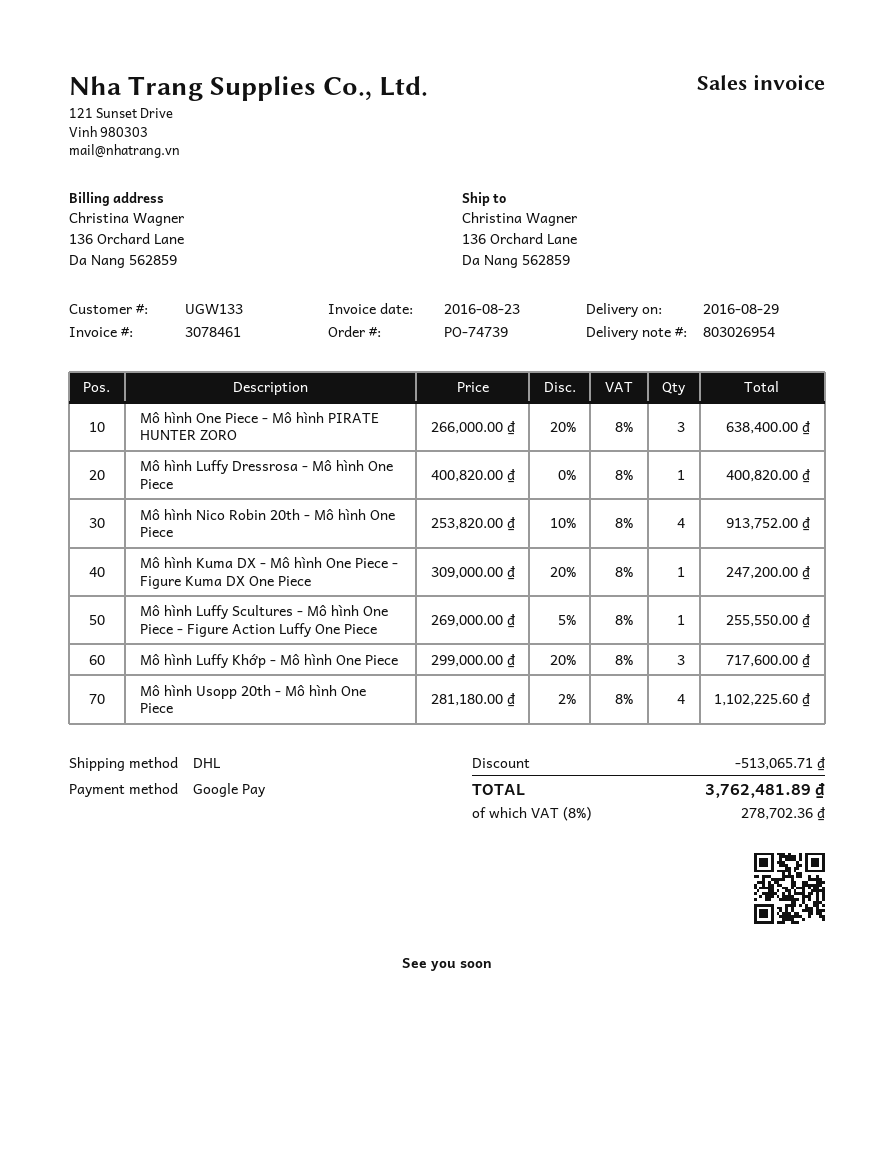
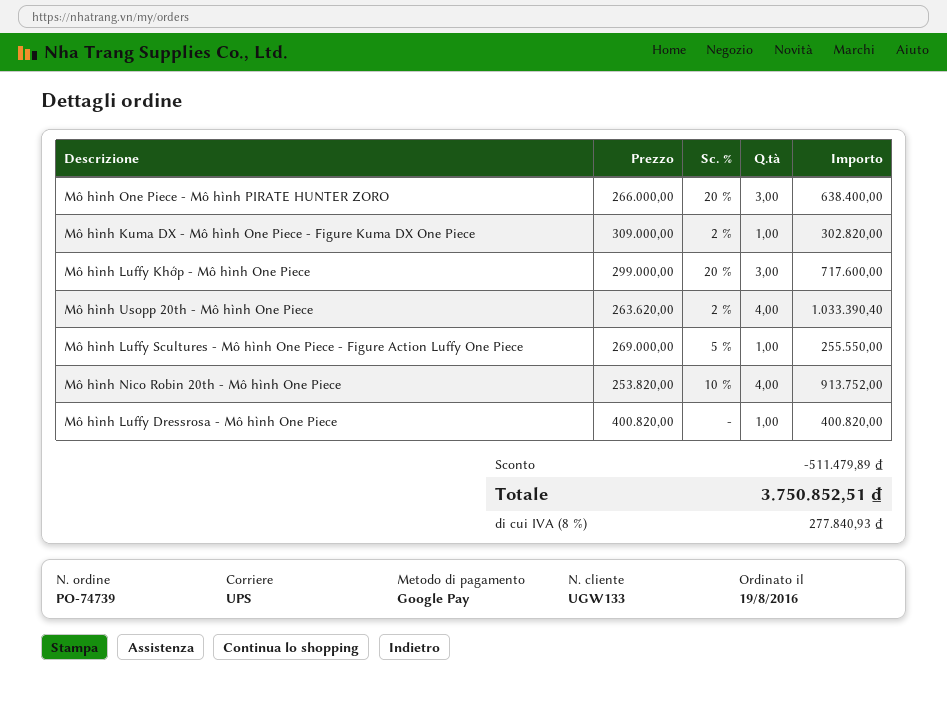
shipping method: DHL -> UPS
Mô hình Kuma DX - Mô hình One Piece - Figure Kuma DX One Piece: 1 x 309000.00 - 20% = 247200.00 -> 1 x 309000.00 - 2% = 302820.00
Mô hình Usopp 20th - Mô hình One Piece: 4 x 281180.00 - 2% = 1102225.60 -> 4 x 263620.00 - 2% = 1033390.40
discount: 513065.71 -> 511479.89
tax: 8% = 278702.36 -> 8% = 277840.93
total: 3762481.89 -> 3750852.51

